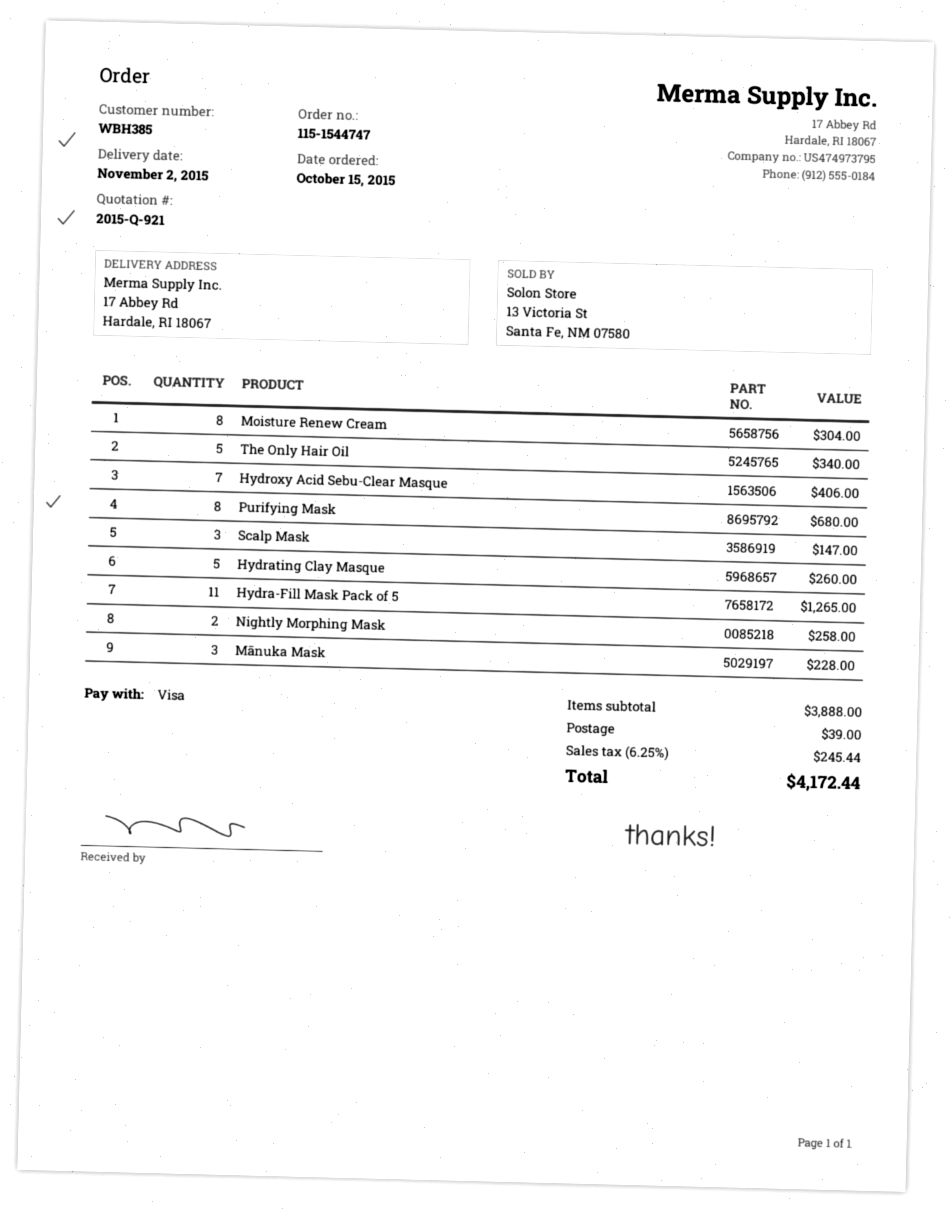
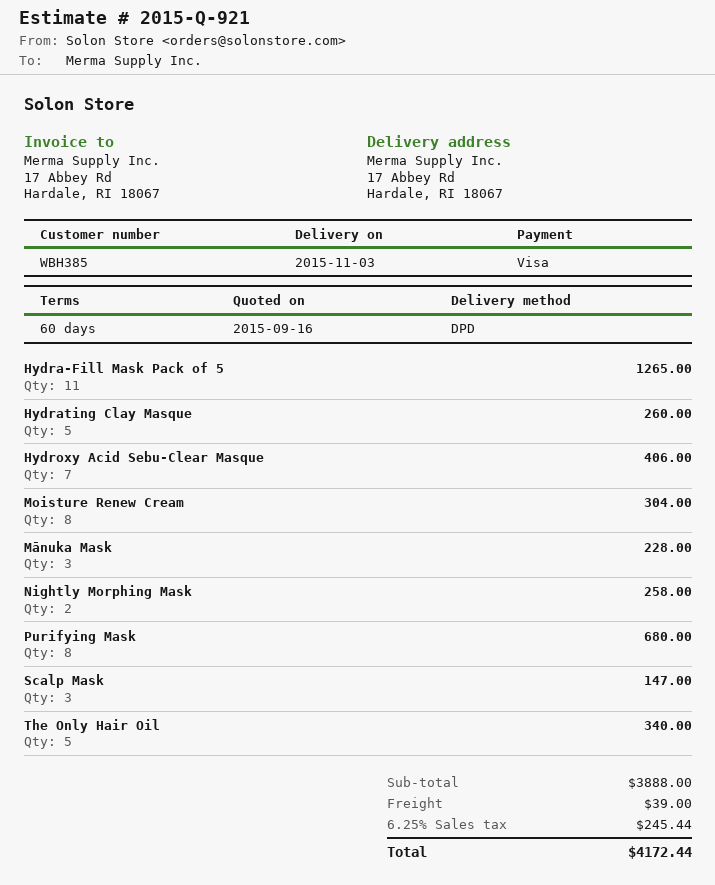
delivery date: 2015-11-02 -> 2015-11-03

